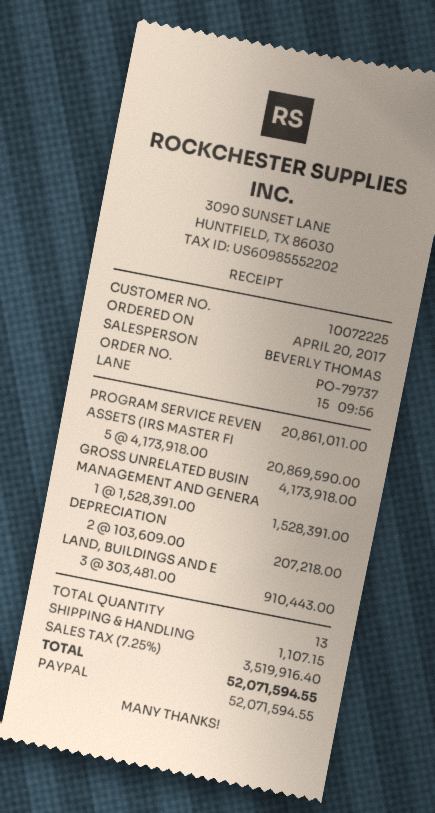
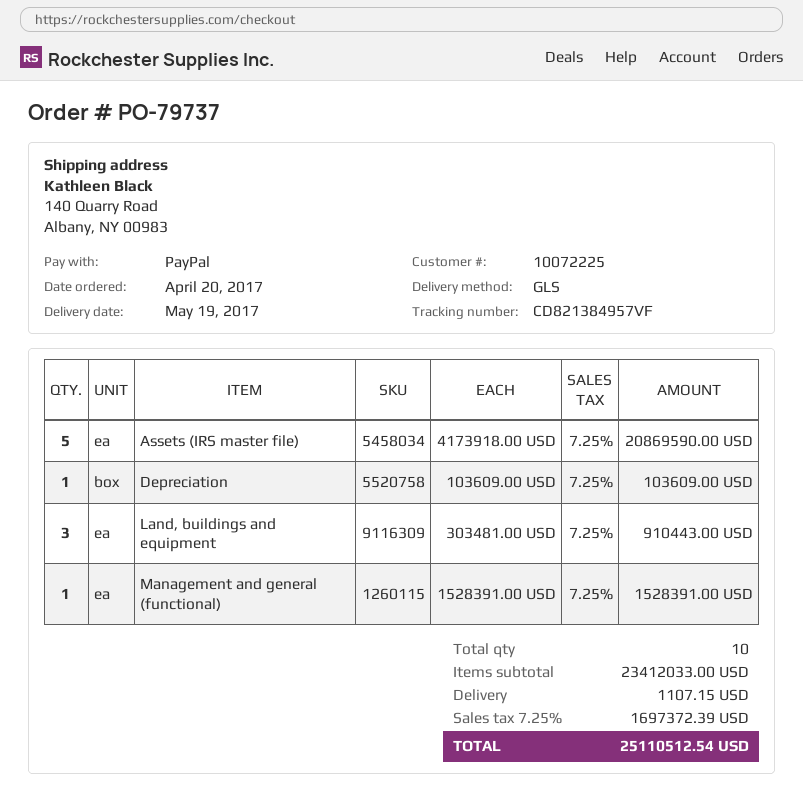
PROGRAM SERVICE REVEN: 1 x 20861011.00 = 20861011.00 -> none
GROSS UNRELATED BUSIN: 1 x 4173918.00 = 4173918.00 -> none
DEPRECIATION: 2 x 103609.00 = 207218.00 -> 1 x 103609.00 = 103609.00
total quantity: 13 -> 10
tax: 7.25% = 3519916.40 -> 7.25% = 1697372.39
total: 52071594.55 -> 25110512.54

